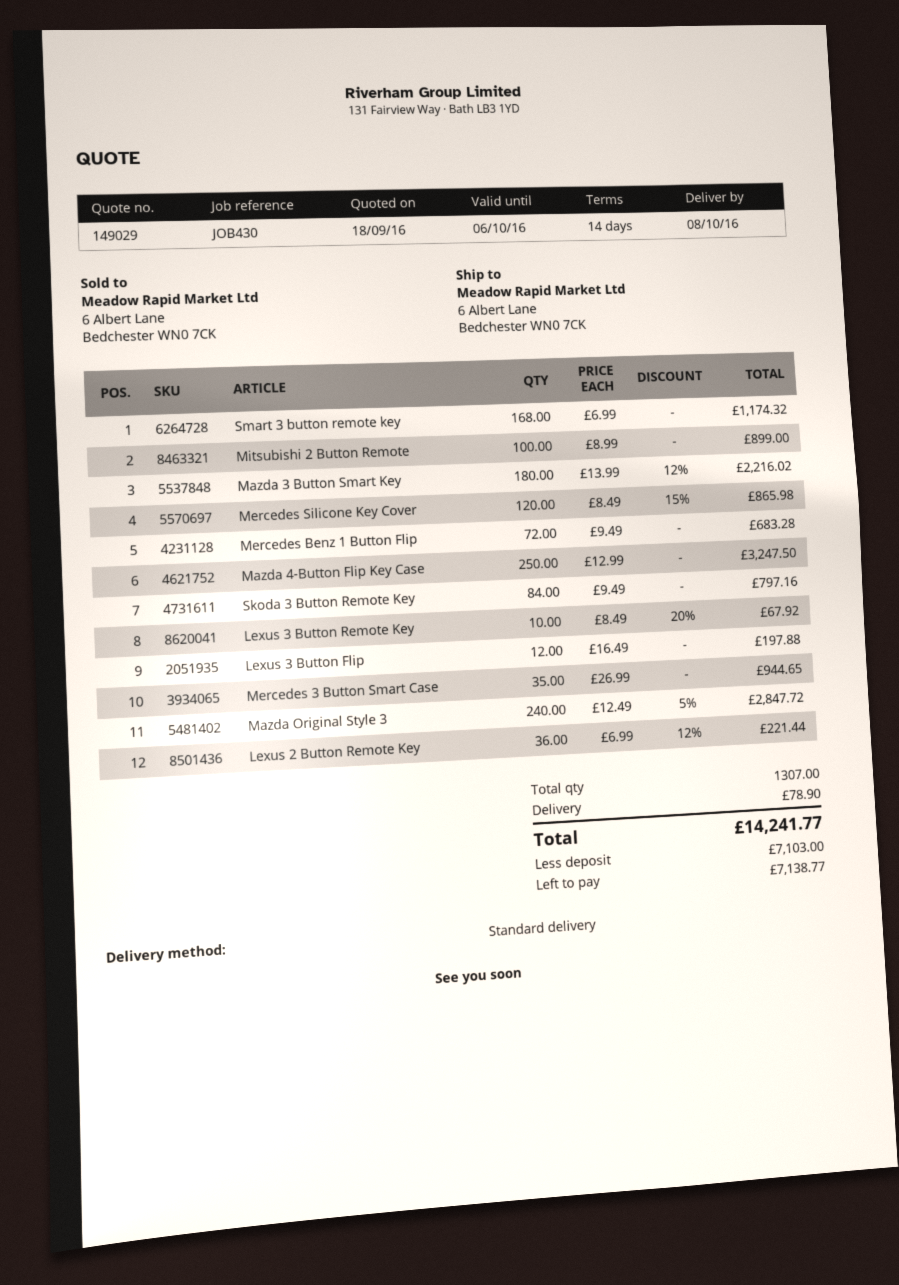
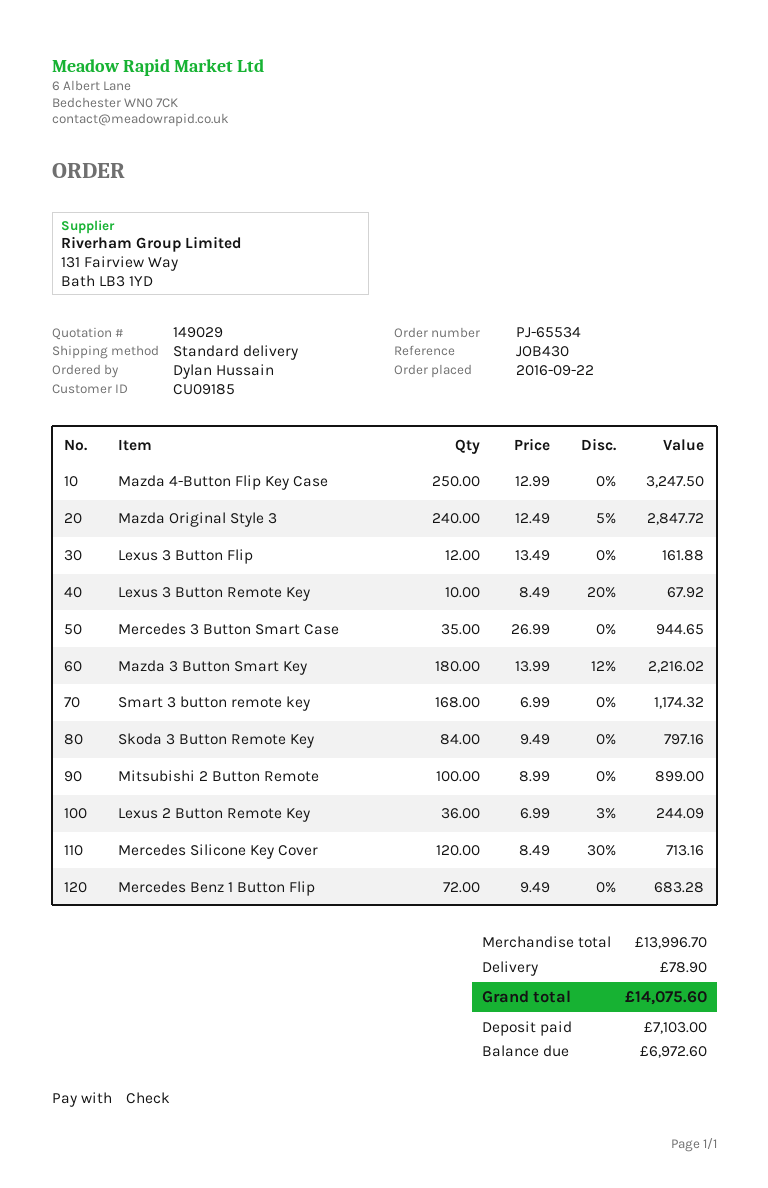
Mercedes Silicone Key Cover: 120 x 8.49 - 15% = 865.98 -> 120 x 8.49 - 30% = 713.16
Lexus 3 Button Flip: 12 x 16.49 = 197.88 -> 12 x 13.49 = 161.88
Lexus 2 Button Remote Key: 36 x 6.99 - 12% = 221.44 -> 36 x 6.99 - 3% = 244.09
total: 14241.77 -> 14075.60
balance: 7138.77 -> 6972.60

